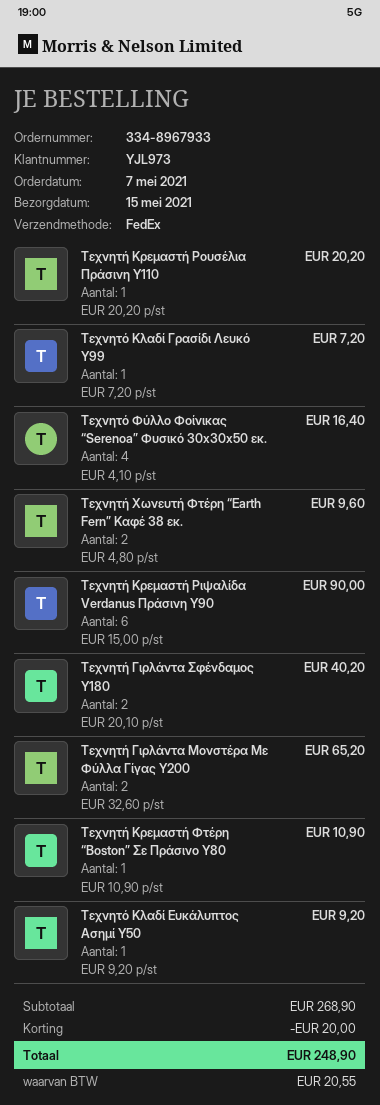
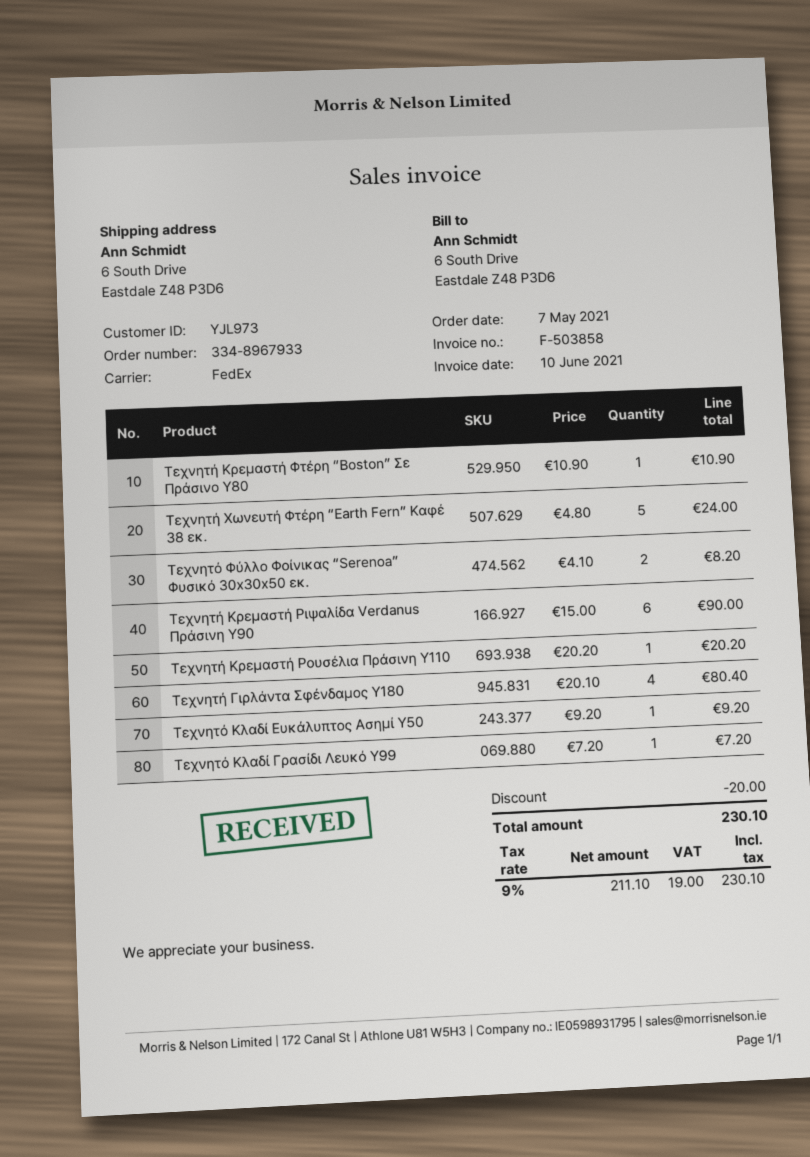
Τεχνητό Φύλλο Φοίνικας “Serenoa” Φυσικό 30x30x50 εκ.: 4 x 4.10 = 16.40 -> 2 x 4.10 = 8.20
Τεχνητή Χωνευτή Φτέρη “Earth Fern” Καφέ 38 εκ.: 2 x 4.80 = 9.60 -> 5 x 4.80 = 24.00
Τεχνητή Γιρλάντα Σφένδαμος Υ180: 2 x 20.10 = 40.20 -> 4 x 20.10 = 80.40
Τεχνητή Γιρλάντα Μονστέρα Με Φύλλα Γίγας Υ200: 2 x 32.60 = 65.20 -> none
tax: 20.55 -> 19.00
total: 248.90 -> 230.10

